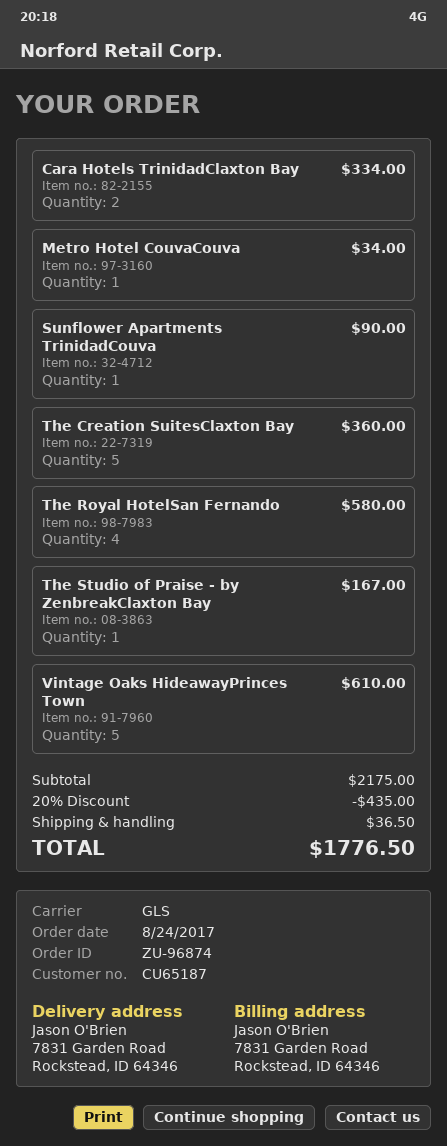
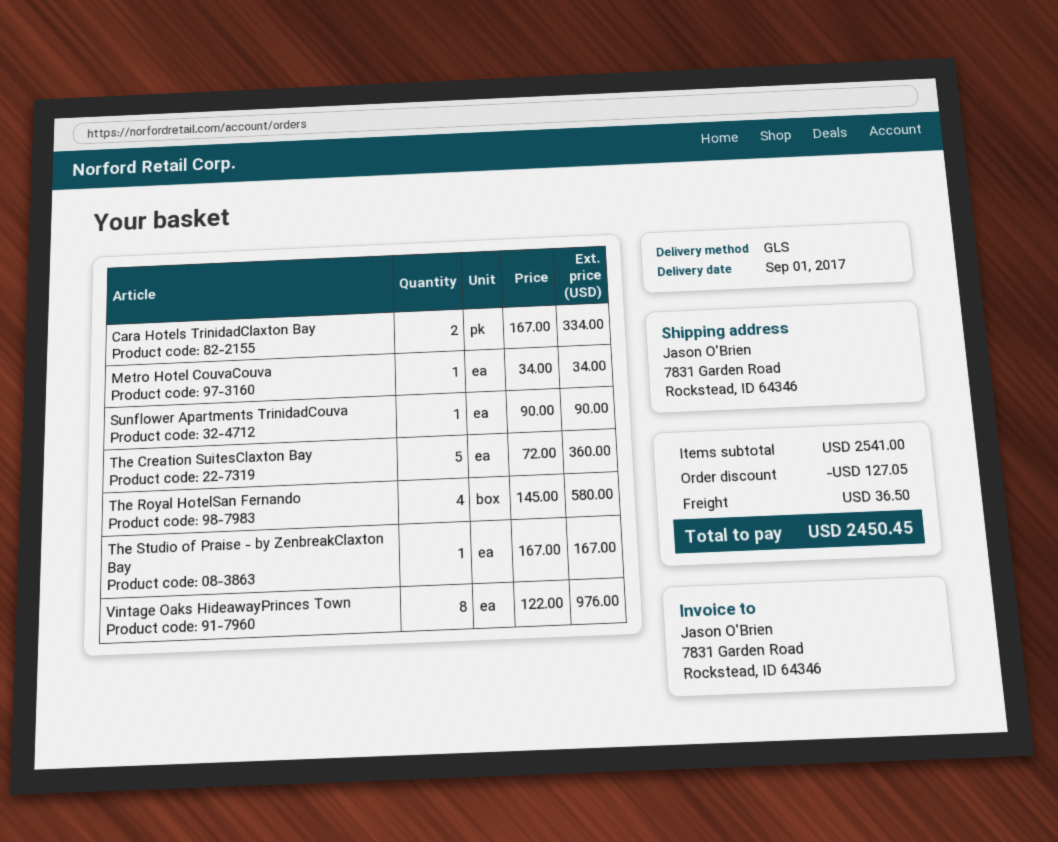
Vintage Oaks HideawayPrinces Town: 5 for 610.00 -> 8 for 976.00
subtotal: 2175.00 -> 2541.00
discount: 435.00 -> 127.05
total: 1776.50 -> 2450.45

